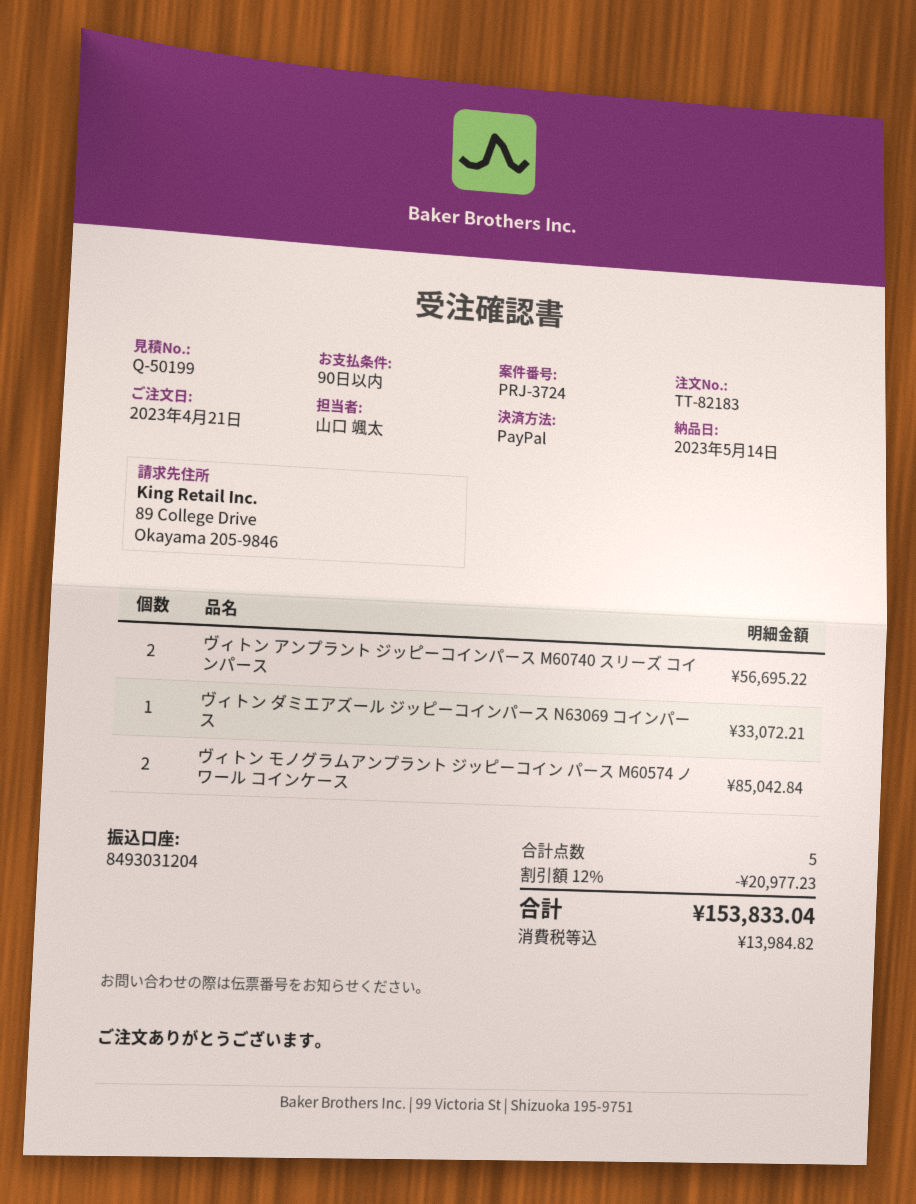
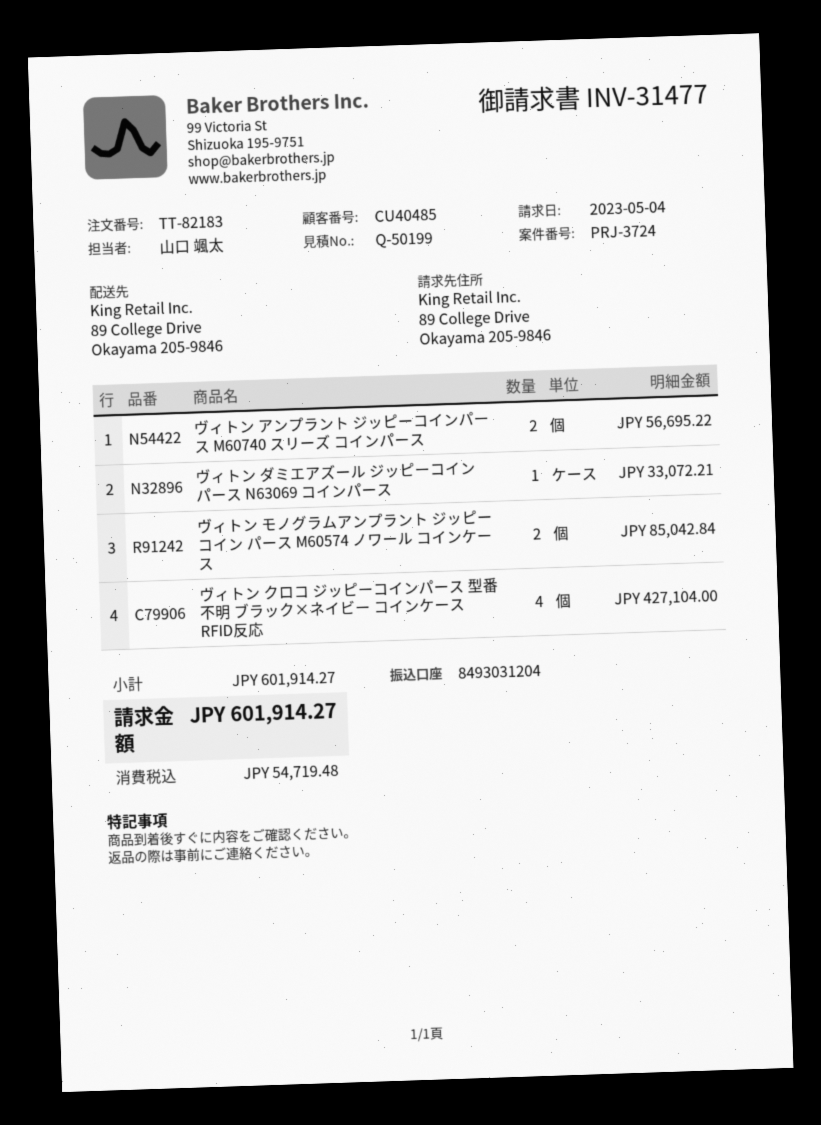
ヴィトン クロコ ジッピーコインパース 型番不明 ブラック×ネイビー コインケース RFID反応: none -> 4 for 427104.00
discount: 12% = 20977.23 -> none
tax: 13984.82 -> 54719.48
total: 153833.04 -> 601914.27

